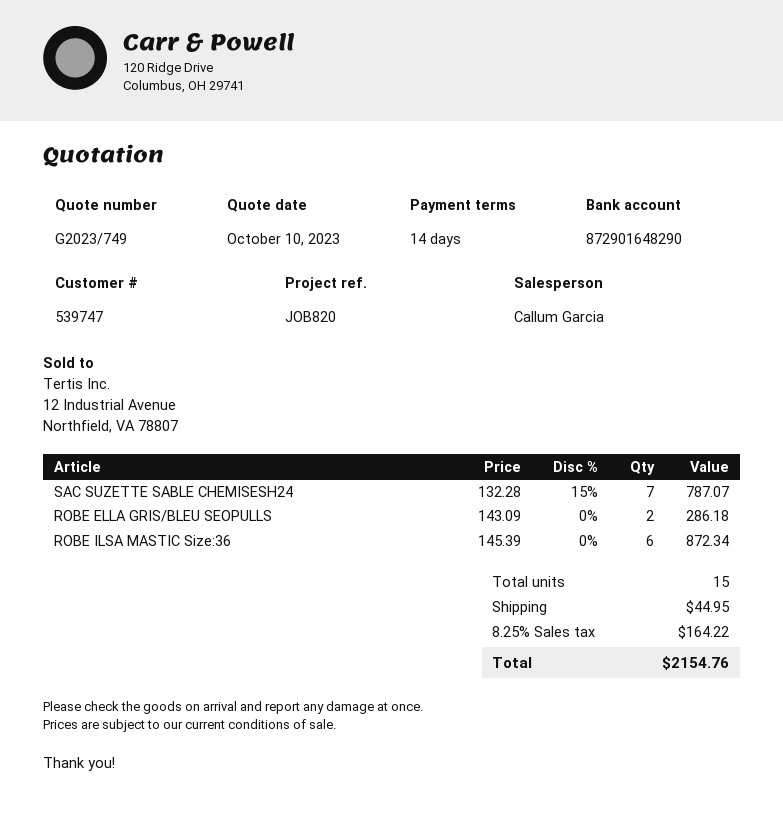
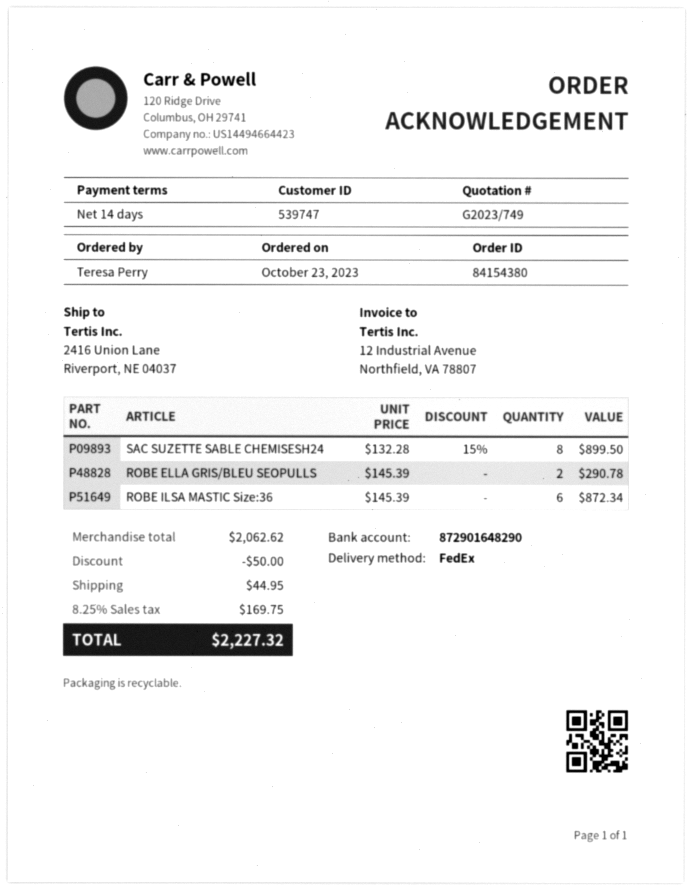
SAC SUZETTE SABLE CHEMISESH24: 7 x 132.28 - 15% = 787.07 -> 8 x 132.28 - 15% = 899.50
ROBE ELLA GRIS/BLEU SEOPULLS: 2 x 143.09 = 286.18 -> 2 x 145.39 = 290.78
discount: none -> 50.00
tax: 8.25% = 164.22 -> 8.25% = 169.75
total: 2154.76 -> 2227.32

